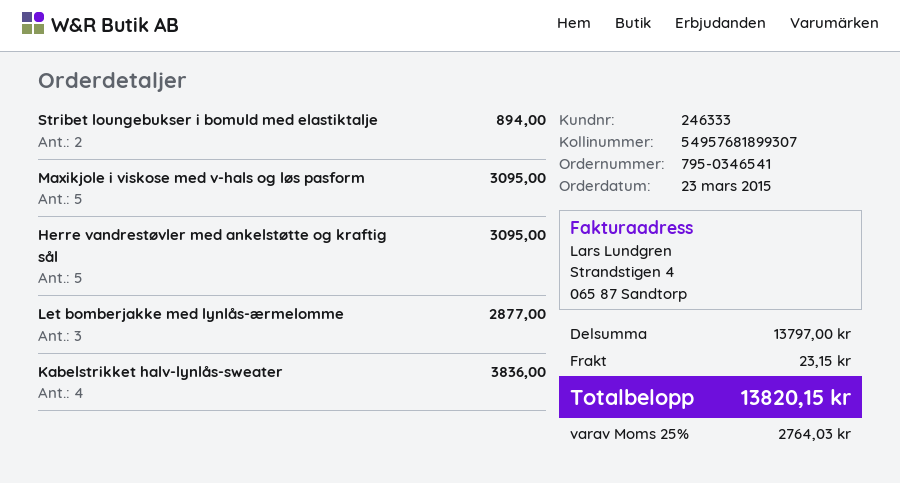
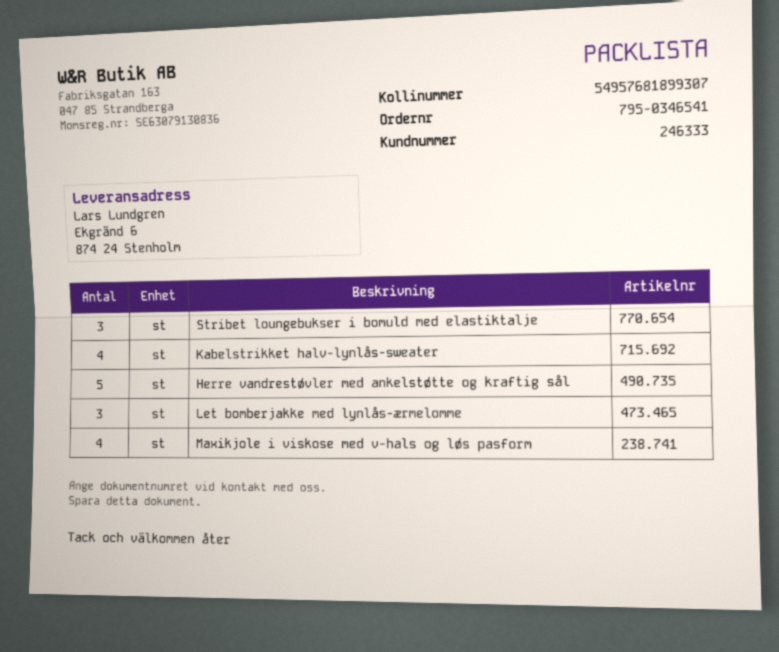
Stribet loungebukser i bomuld med elastiktalje: 2 -> 3
Maxikjole i viskose med v-hals og løs pasform: 5 -> 4

